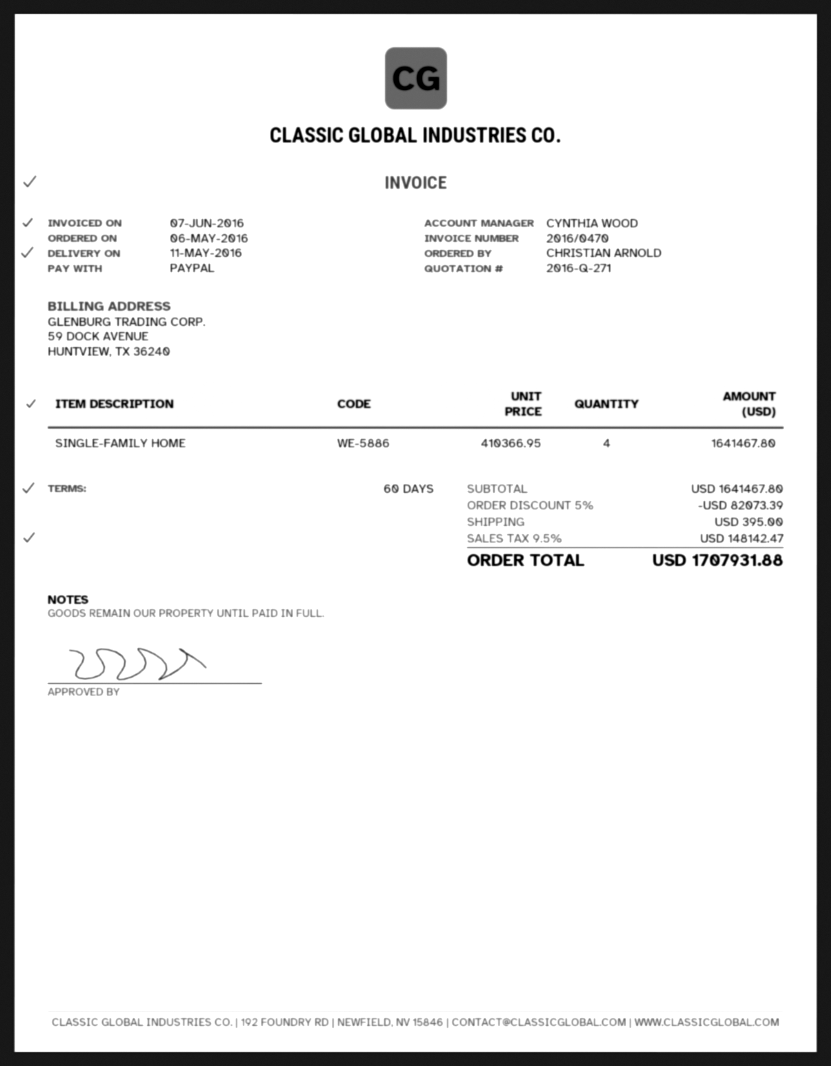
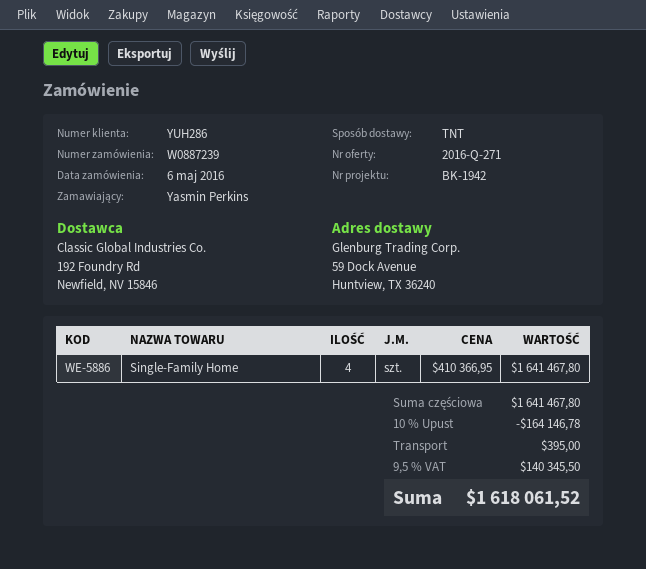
ordered by: CHRISTIAN ARNOLD -> Yasmin Perkins
discount: 5% = 82073.39 -> 10% = 164146.78
tax: 9.5% = 148142.47 -> 9.5% = 140345.50
total: 1707931.88 -> 1618061.52

